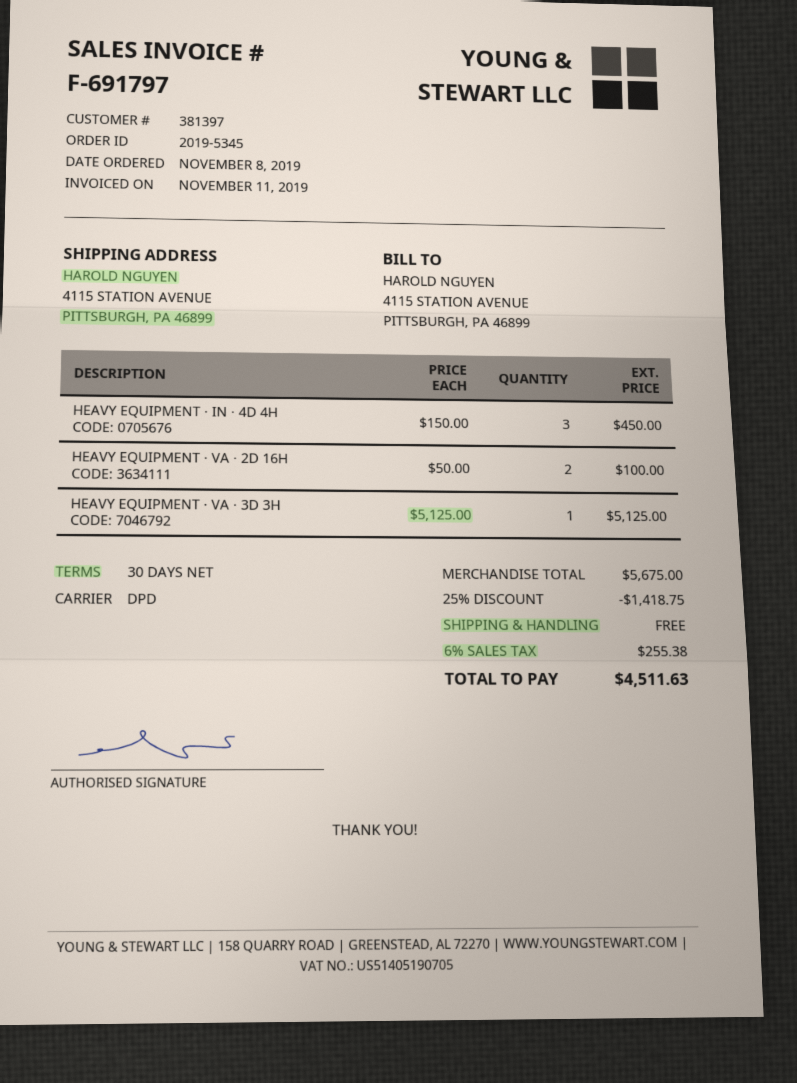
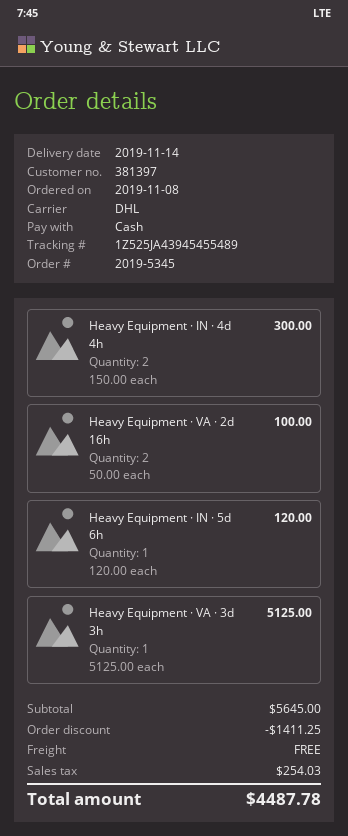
shipping method: DPD -> DHL
HEAVY EQUIPMENT · IN · 4D 4H: 3 x 150.00 = 450.00 -> 2 x 150.00 = 300.00
Heavy Equipment · IN · 5d 6h: none -> 1 x 120.00 = 120.00
subtotal: 5675.00 -> 5645.00
discount: 1418.75 -> 1411.25
tax: 255.38 -> 254.03
total: 4511.63 -> 4487.78

